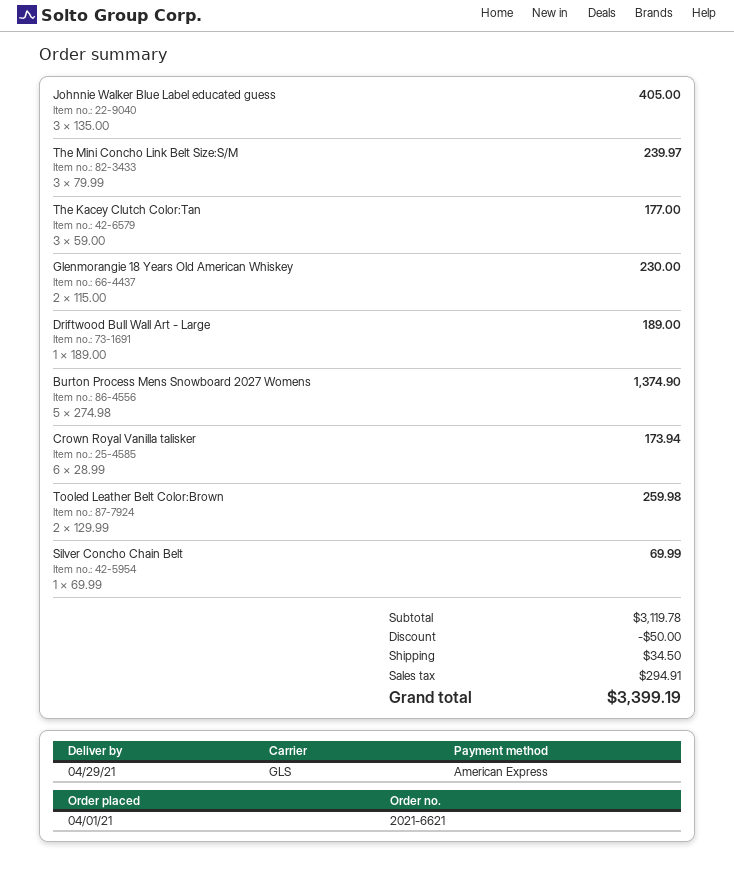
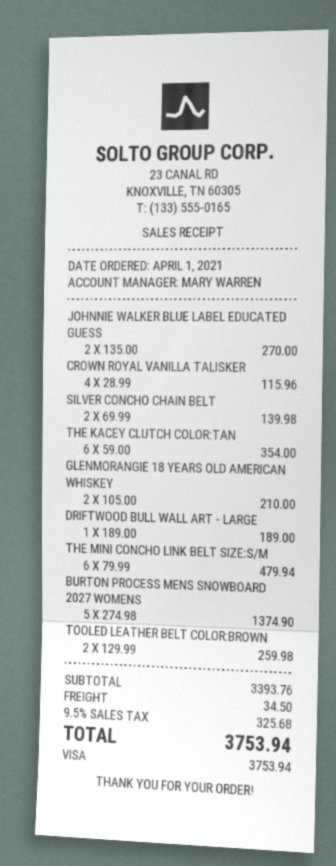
payment method: American Express -> Visa
Johnnie Walker Blue Label educated guess: 3 x 135.00 = 405.00 -> 2 x 135.00 = 270.00
The Mini Concho Link Belt Size:S/M: 3 x 79.99 = 239.97 -> 6 x 79.99 = 479.94
The Kacey Clutch Color:Tan: 3 x 59.00 = 177.00 -> 6 x 59.00 = 354.00
Glenmorangie 18 Years Old American Whiskey: 2 x 115.00 = 230.00 -> 2 x 105.00 = 210.00
Crown Royal Vanilla talisker: 6 x 28.99 = 173.94 -> 4 x 28.99 = 115.96
Silver Concho Chain Belt: 1 x 69.99 = 69.99 -> 2 x 69.99 = 139.98
subtotal: 3119.78 -> 3393.76
discount: 50.00 -> none
tax: 294.91 -> 325.68
total: 3399.19 -> 3753.94

